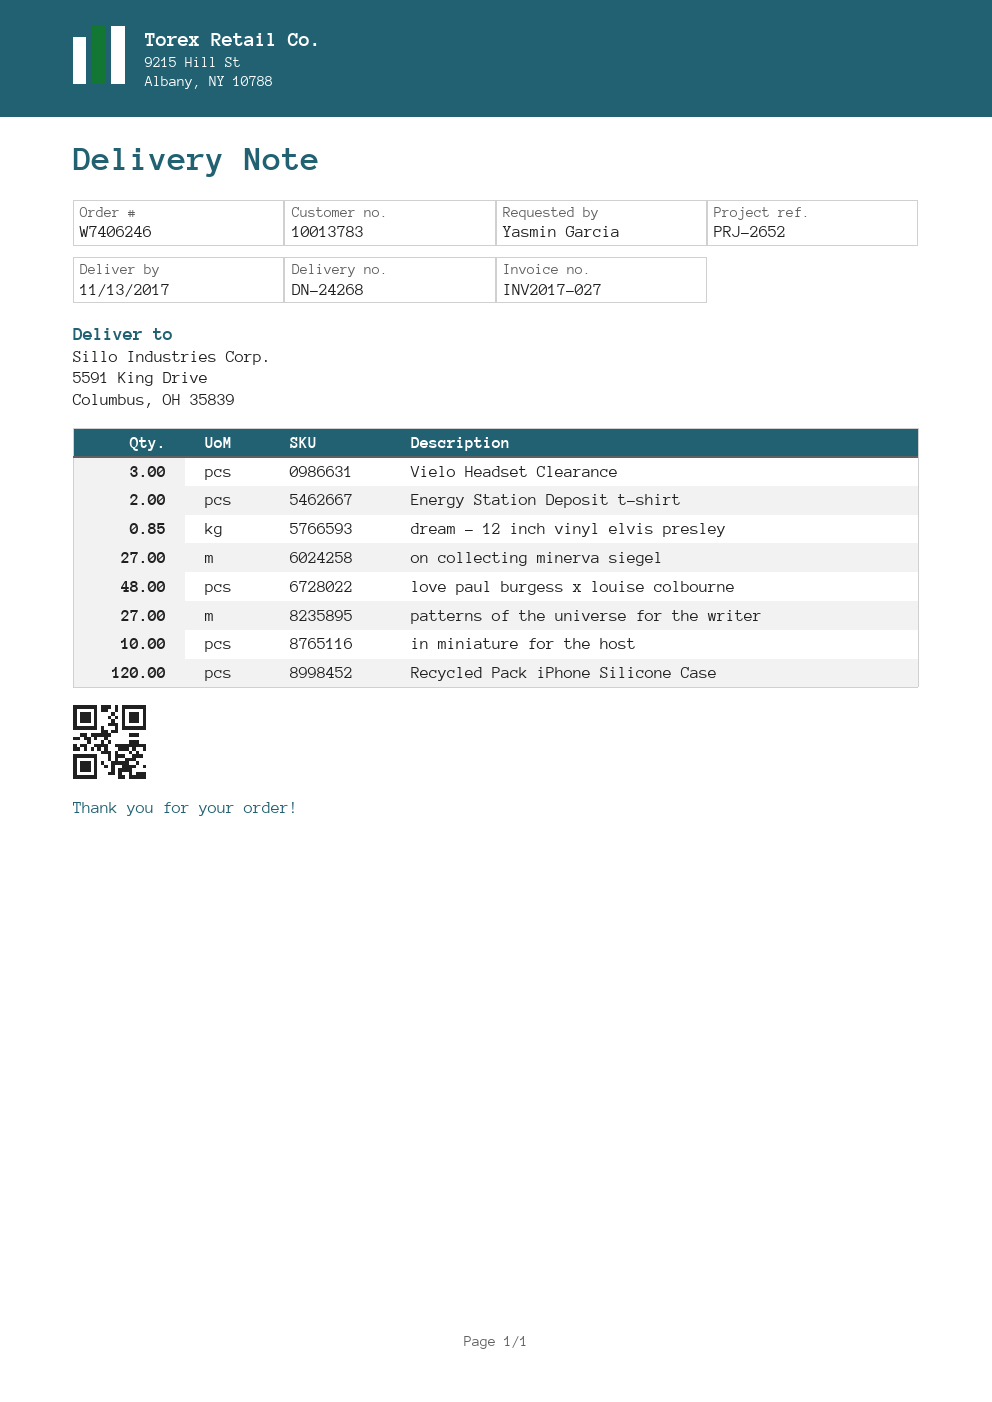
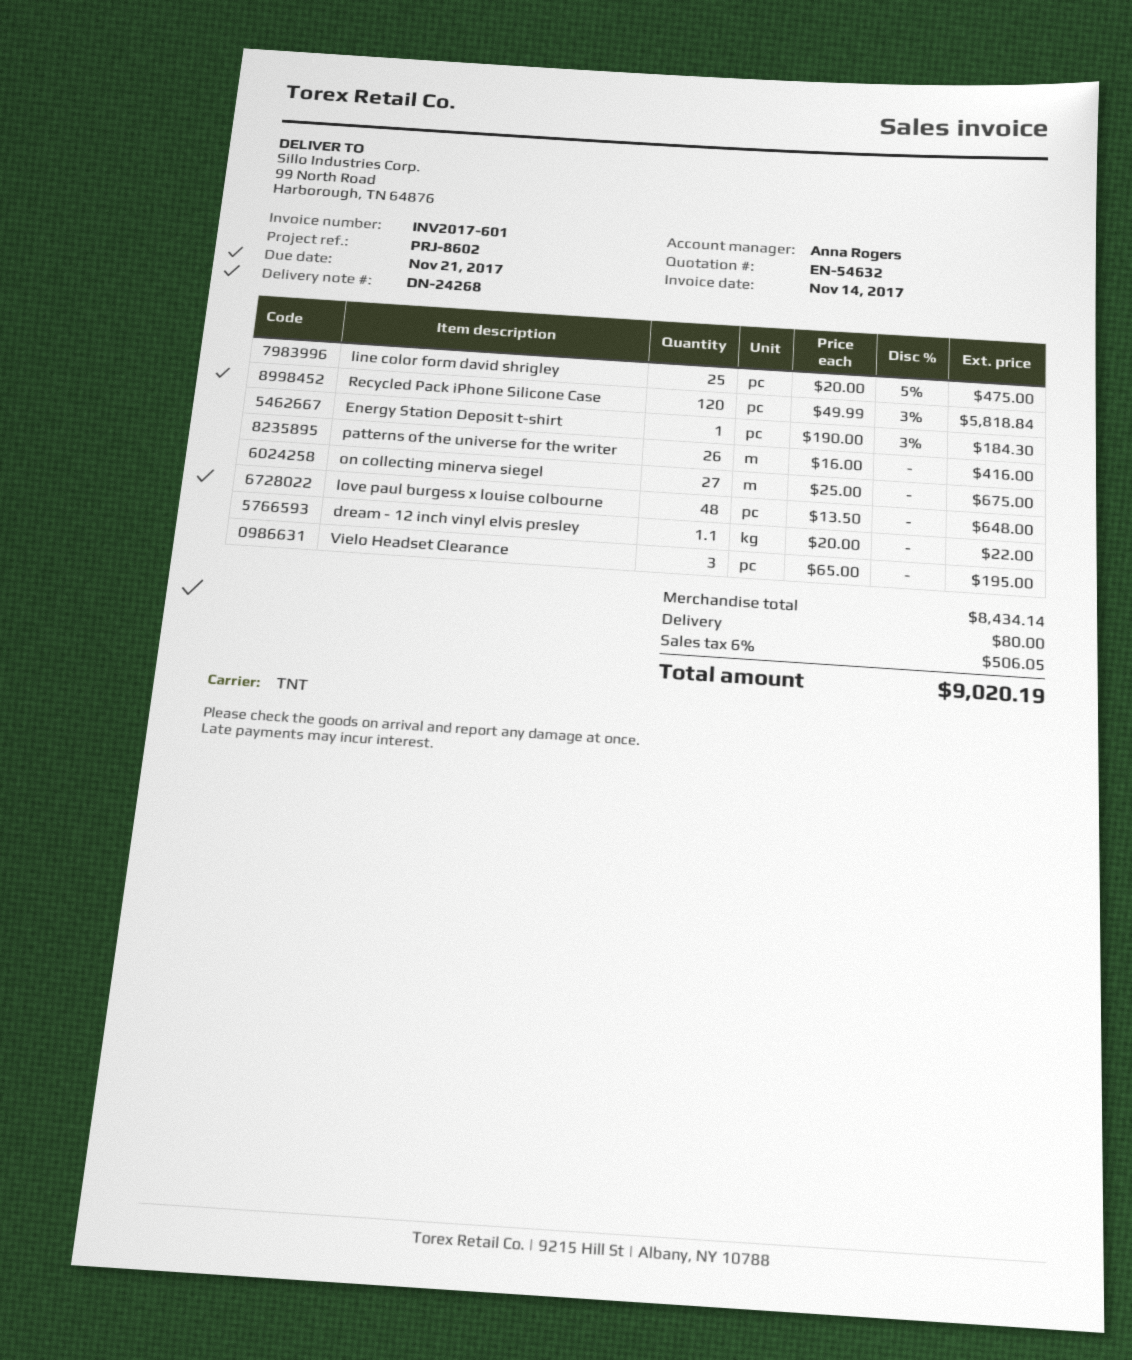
invoice number: INV2017-027 -> INV2017-601
reference: PRJ-2652 -> PRJ-8602
ship to: 5591 King Drive, Columbus, OH 35839 -> 99 North Road, Harborough, TN 64876
Energy Station Deposit t-shirt: 2 -> 1
dream - 12 inch vinyl elvis presley: 0.85 -> 1.1
patterns of the universe for the writer: 27 -> 26
in miniature for the host: 10 -> none
line color form david shrigley: none -> 25

